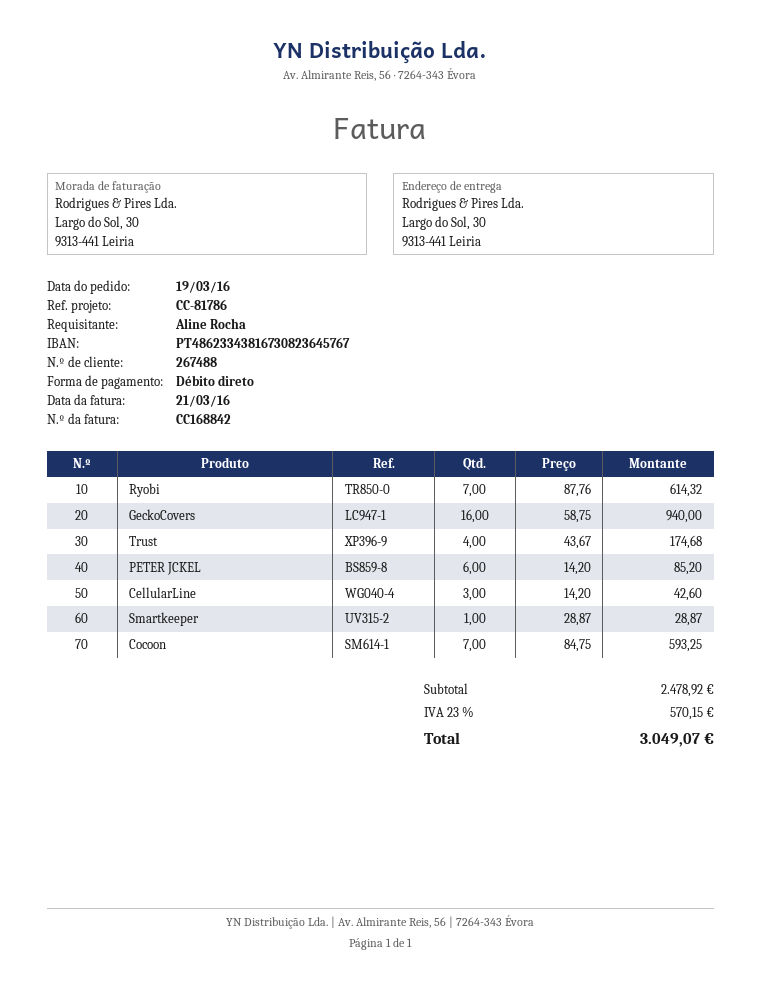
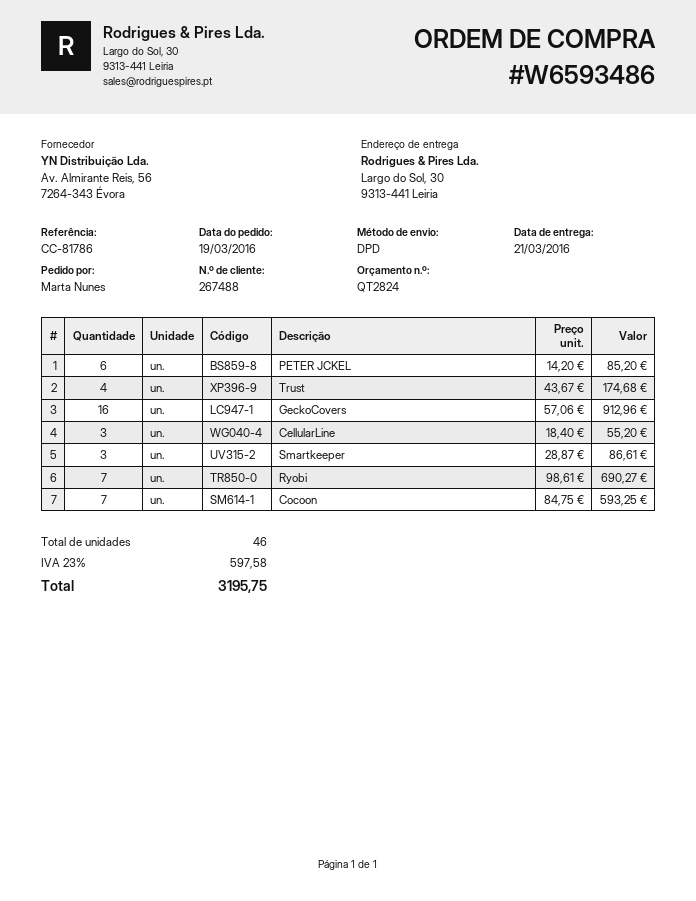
ordered by: Aline Rocha -> Marta Nunes
Ryobi: 7 x 87.76 = 614.32 -> 7 x 98.61 = 690.27
GeckoCovers: 16 x 58.75 = 940.00 -> 16 x 57.06 = 912.96
CellularLine: 3 x 14.20 = 42.60 -> 3 x 18.40 = 55.20
Smartkeeper: 1 x 28.87 = 28.87 -> 3 x 28.87 = 86.61
tax: 23% = 570.15 -> 23% = 597.58
total: 3049.07 -> 3195.75

